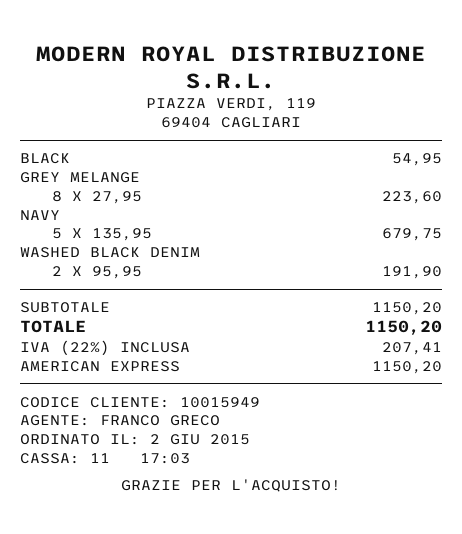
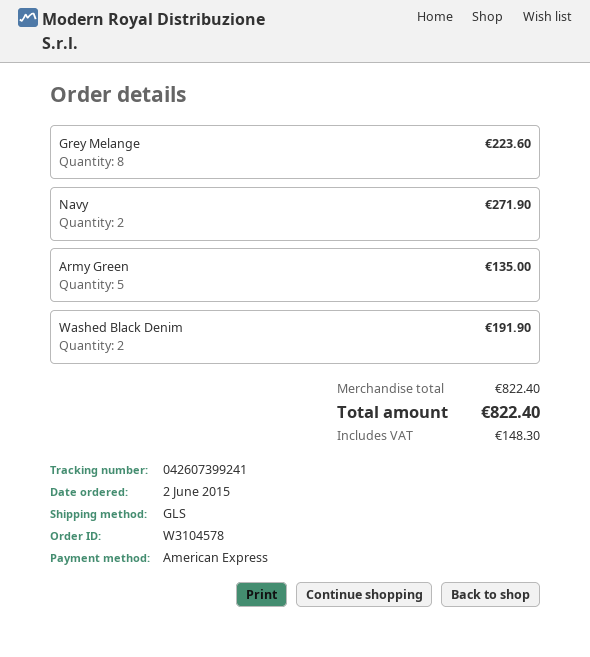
BLACK: 1 for 54.95 -> none
NAVY: 5 for 679.75 -> 2 for 271.90
Army Green: none -> 5 for 135.00
subtotal: 1150.20 -> 822.40
tax: 207.41 -> 148.30
total: 1150.20 -> 822.40

